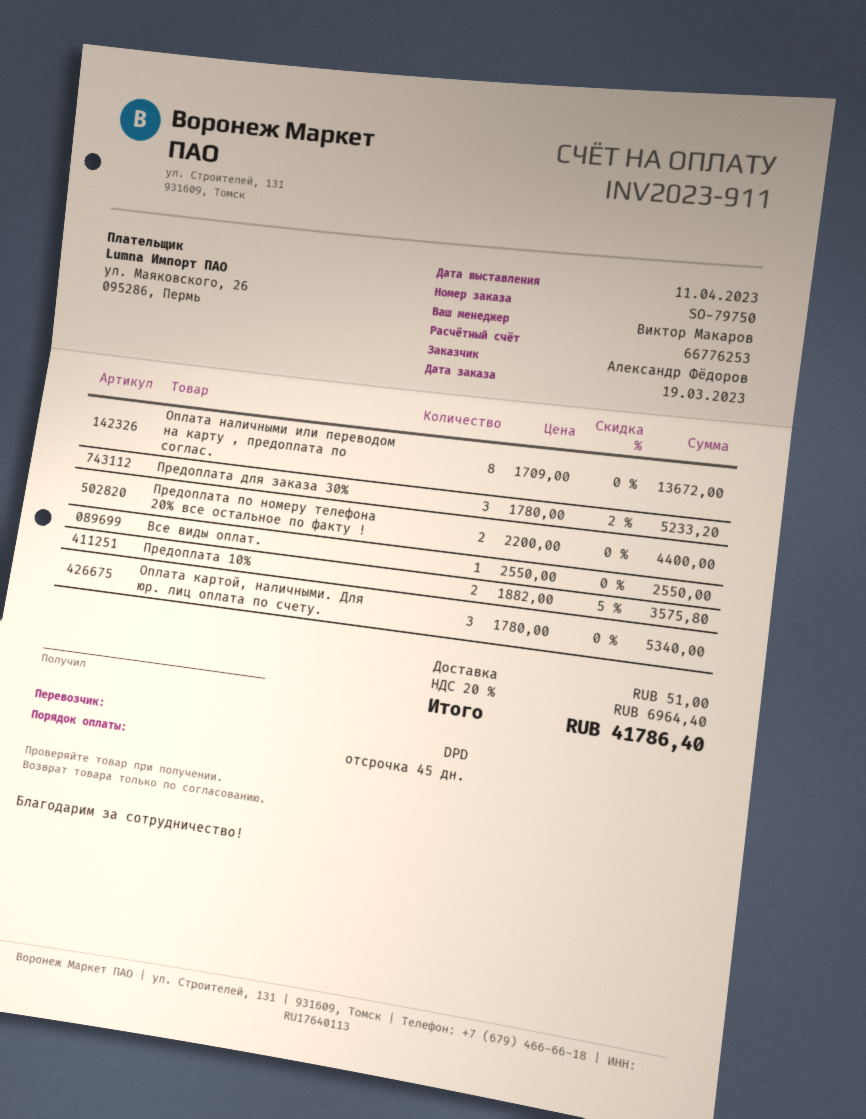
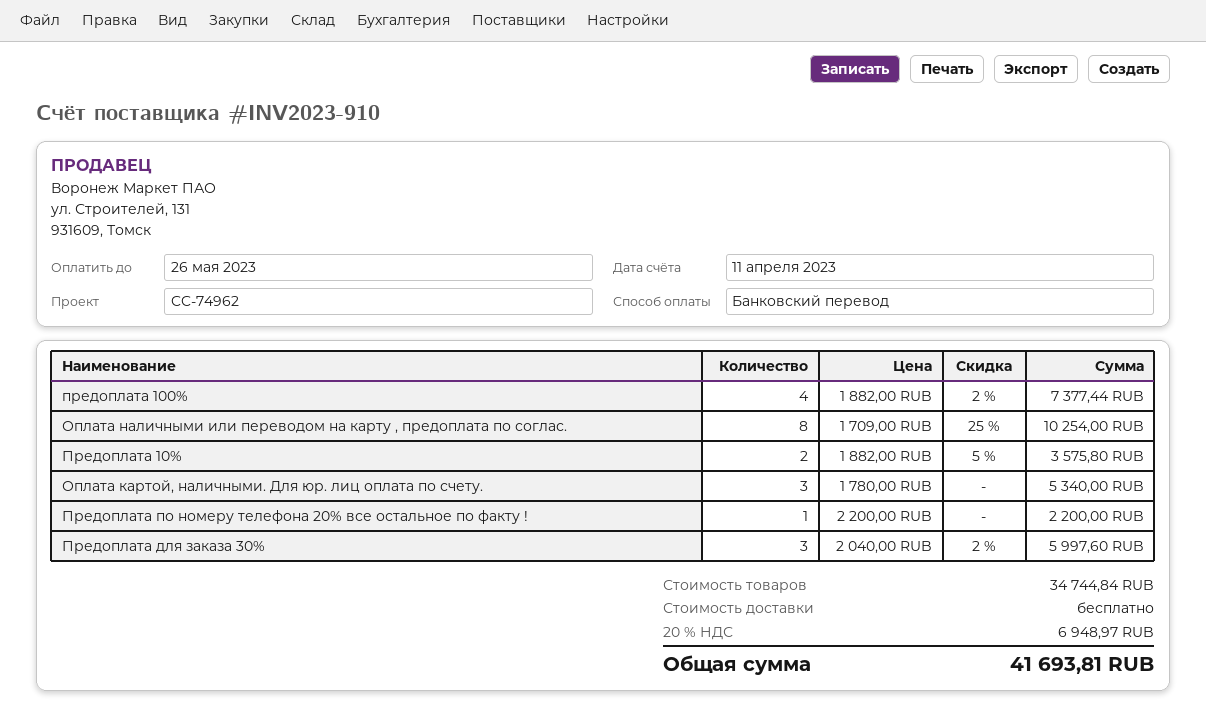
invoice number: INV2023-911 -> INV2023-910
Оплата наличными или переводом на карту , предоплата по соглас.: 8 x 1709.00 = 13672.00 -> 8 x 1709.00 - 25% = 10254.00
Предоплата для заказа 30%: 3 x 1780.00 - 2% = 5233.20 -> 3 x 2040.00 - 2% = 5997.60
Предоплата по номеру телефона 20% все остальное по факту !: 2 x 2200.00 = 4400.00 -> 1 x 2200.00 = 2200.00
Все виды оплат.: 1 x 2550.00 = 2550.00 -> none
предоплата 100%: none -> 4 x 1882.00 - 2% = 7377.44
shipping: 51.00 -> 0.00
tax: 20% = 6964.40 -> 20% = 6948.97
total: 41786.40 -> 41693.81

